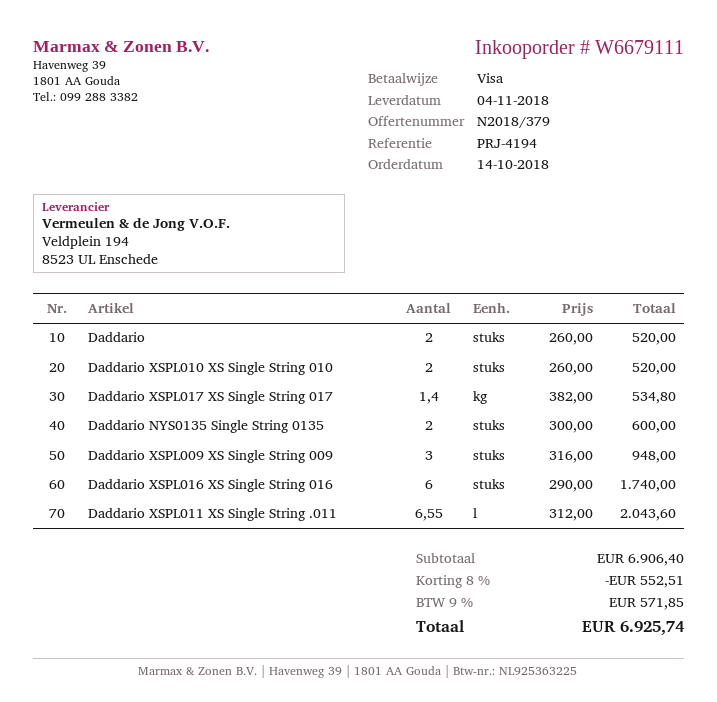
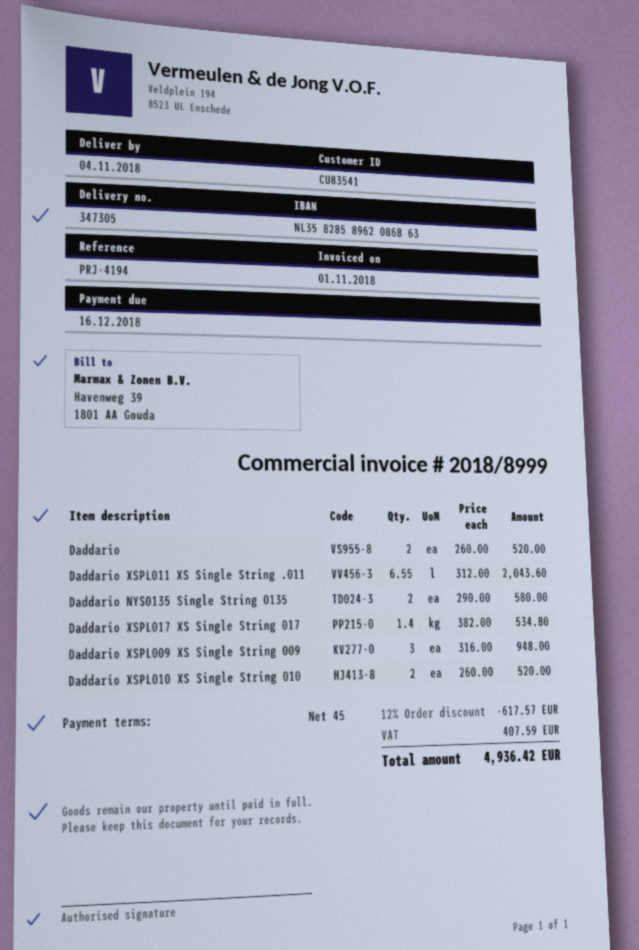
Daddario NYS0135 Single String 0135: 2 x 300.00 = 600.00 -> 2 x 290.00 = 580.00
Daddario XSPL016 XS Single String 016: 6 x 290.00 = 1740.00 -> none
discount: 8% = 552.51 -> 12% = 617.57
tax: 571.85 -> 407.59
total: 6925.74 -> 4936.42

